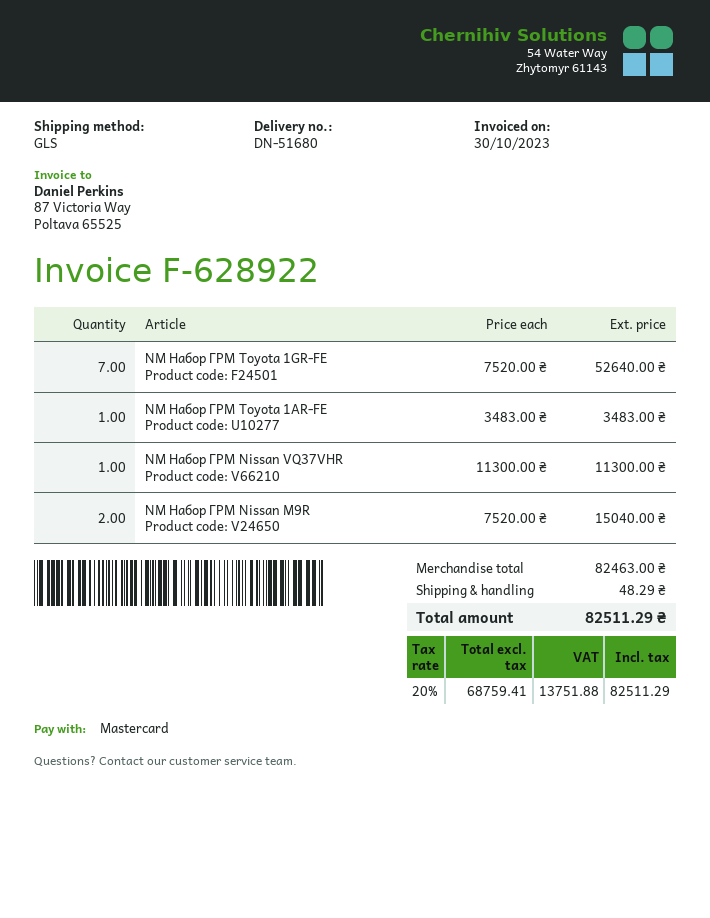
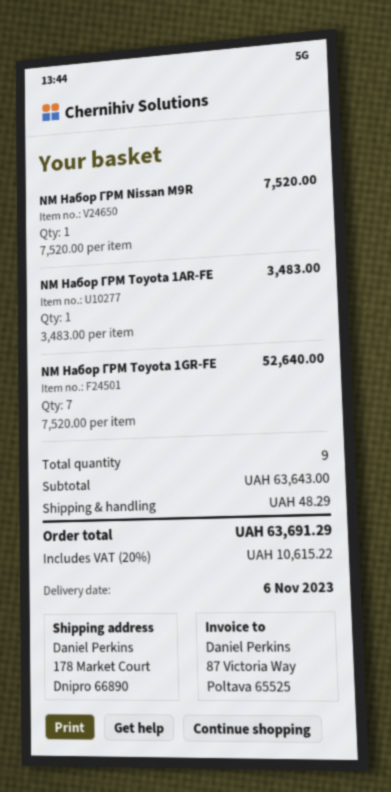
NM Набор ГРМ Nissan VQ37VHR: 1 x 11300.00 = 11300.00 -> none
NM Набор ГРМ Nissan M9R: 2 x 7520.00 = 15040.00 -> 1 x 7520.00 = 7520.00
subtotal: 82463.00 -> 63643.00
tax: 20% = 13751.88 -> 20% = 10615.22
total: 82511.29 -> 63691.29

